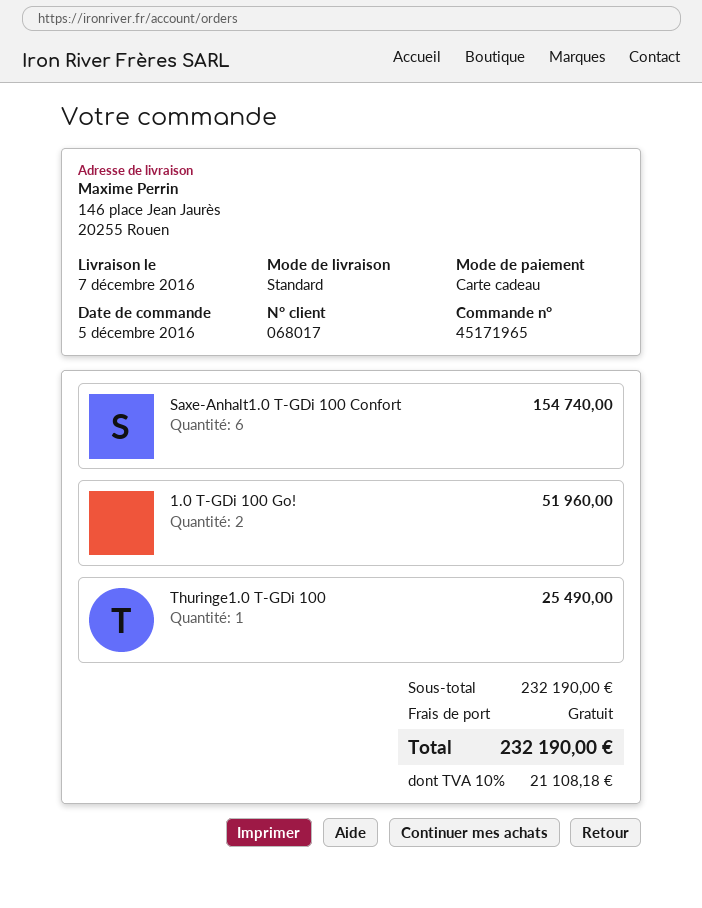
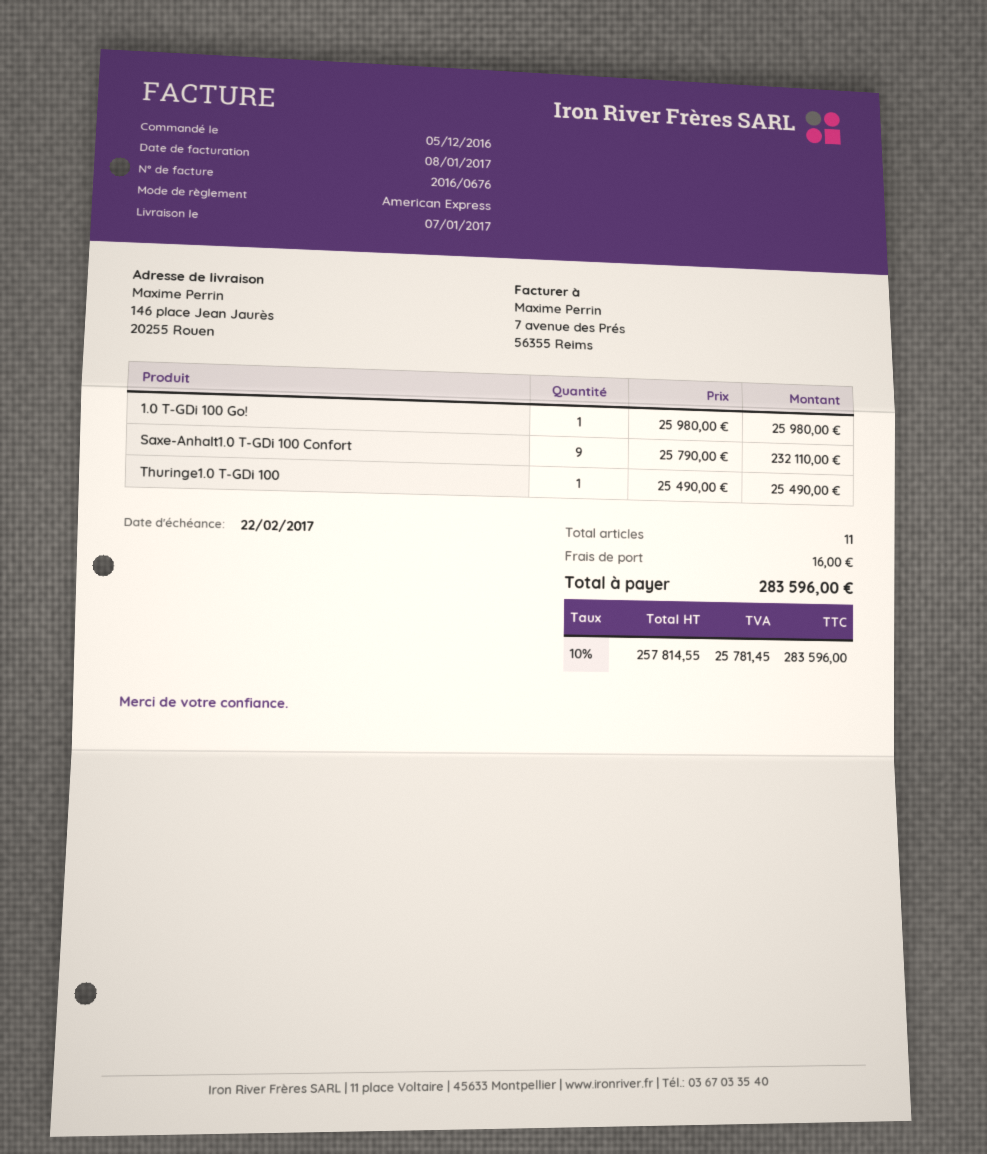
delivery date: 2016-12-07 -> 2017-01-07
payment method: gift card -> American Express
Saxe-Anhalt1.0 T-GDi 100 Confort: 6 for 154740.00 -> 9 for 232110.00
1.0 T-GDi 100 Go!: 2 for 51960.00 -> 1 for 25980.00
shipping: 0.00 -> 16.00
tax: 10% = 21108.18 -> 10% = 25781.45
total: 232190.00 -> 283596.00

